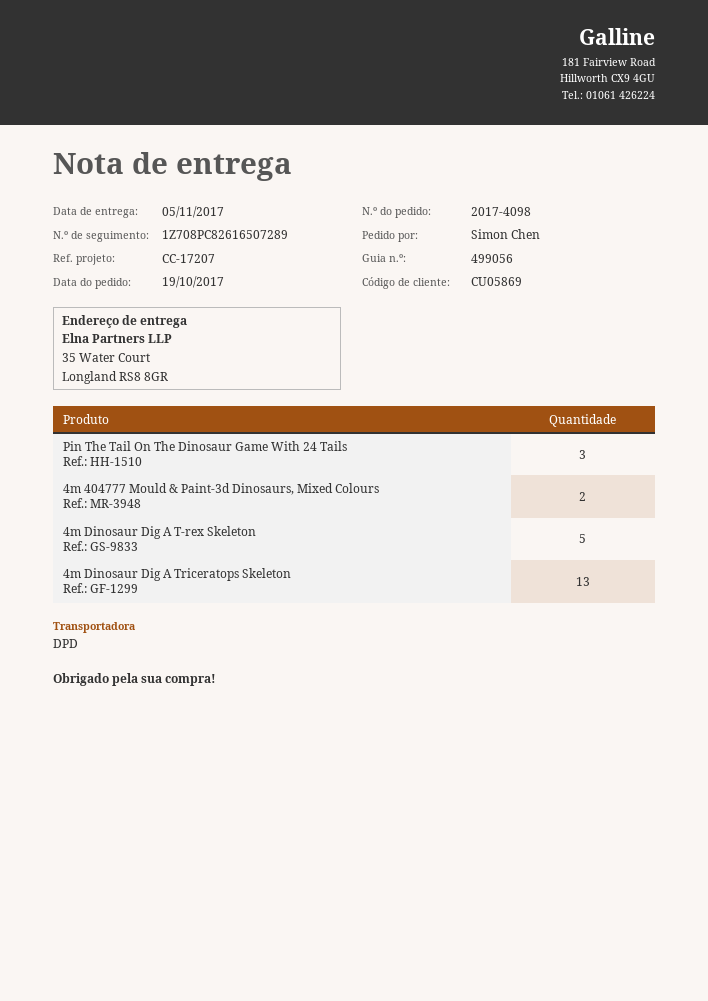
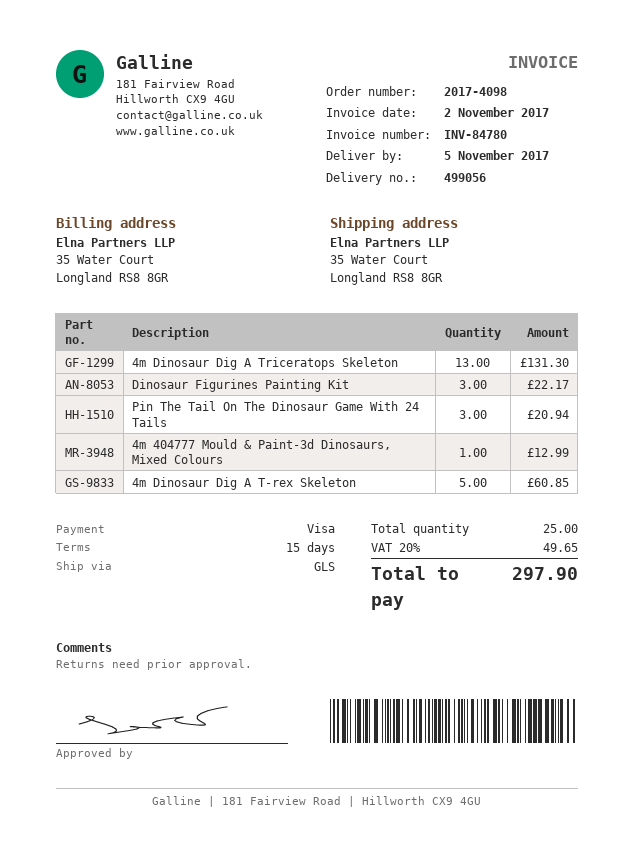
shipping method: DPD -> GLS
4m 404777 Mould & Paint-3d Dinosaurs, Mixed Colours: 2 -> 1
Dinosaur Figurines Painting Kit: none -> 3

